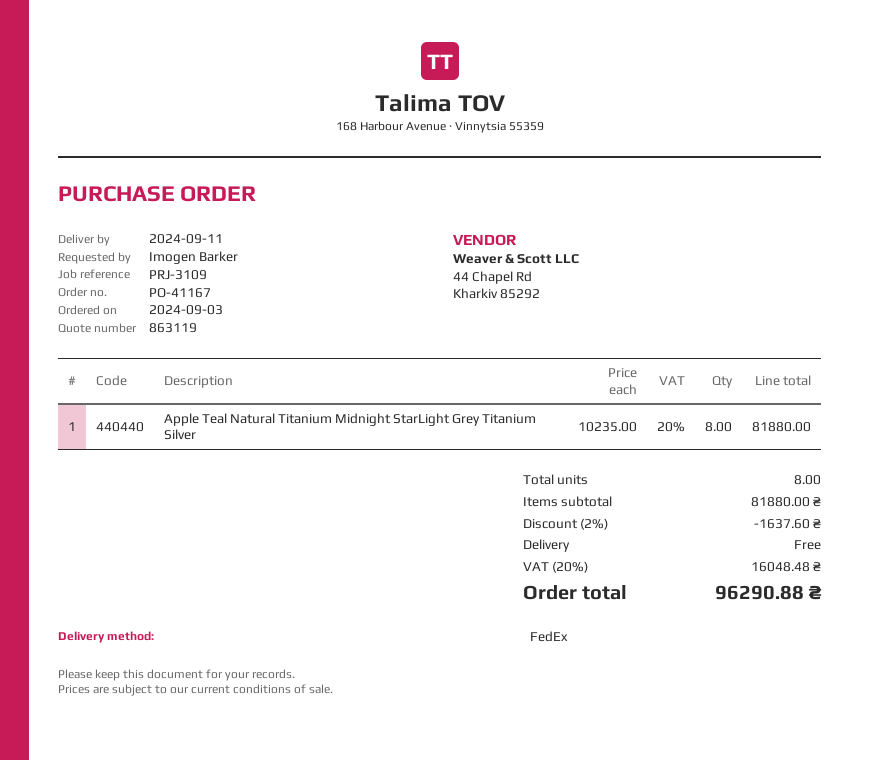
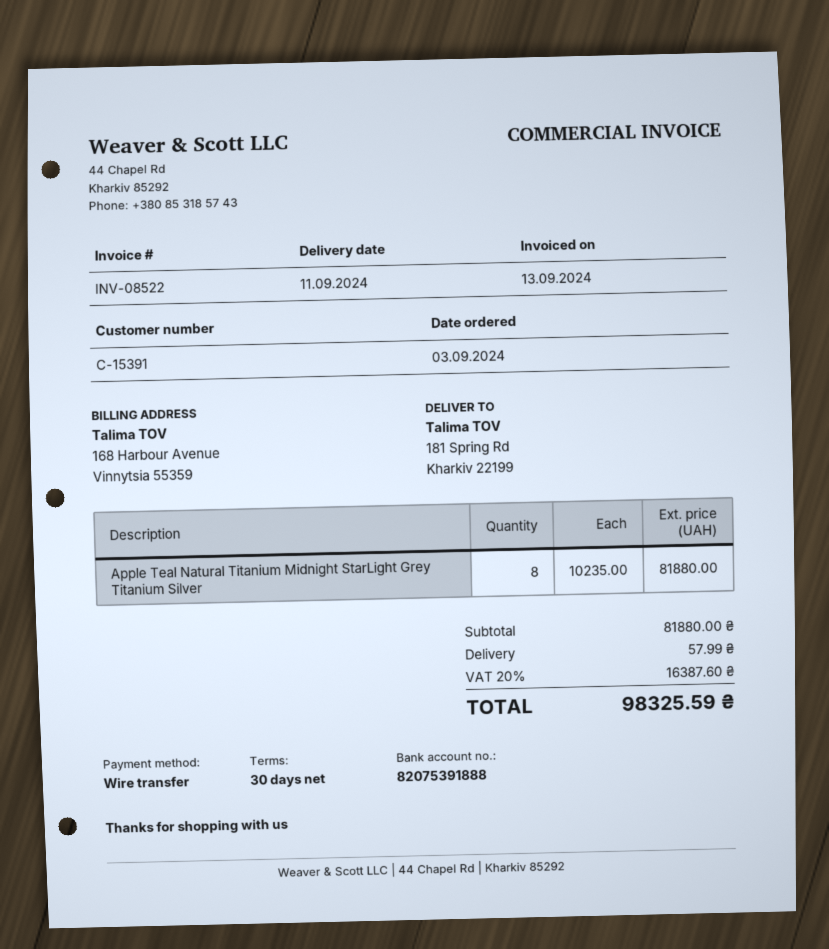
discount: 2% = 1637.60 -> none
shipping: 0.00 -> 57.99
tax: 20% = 16048.48 -> 20% = 16387.60
total: 96290.88 -> 98325.59

